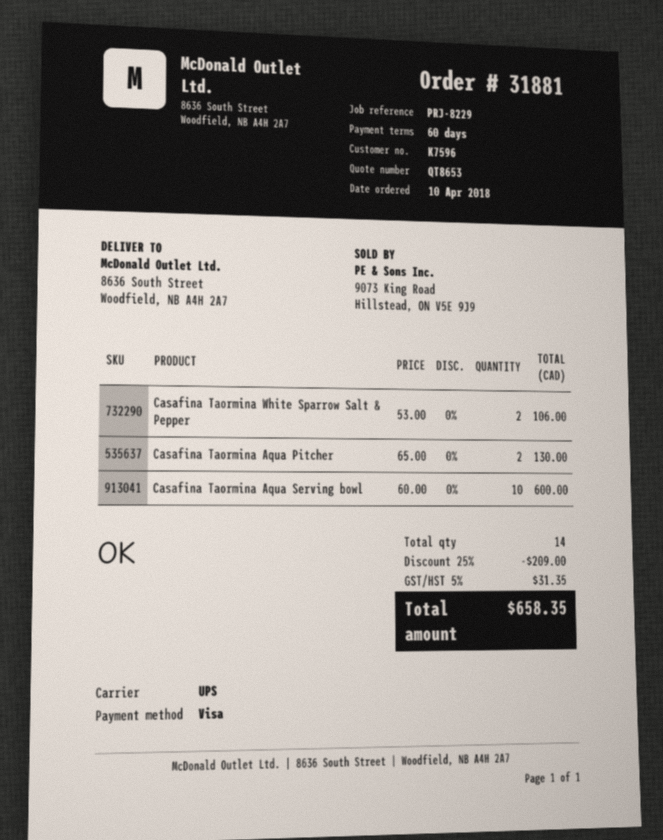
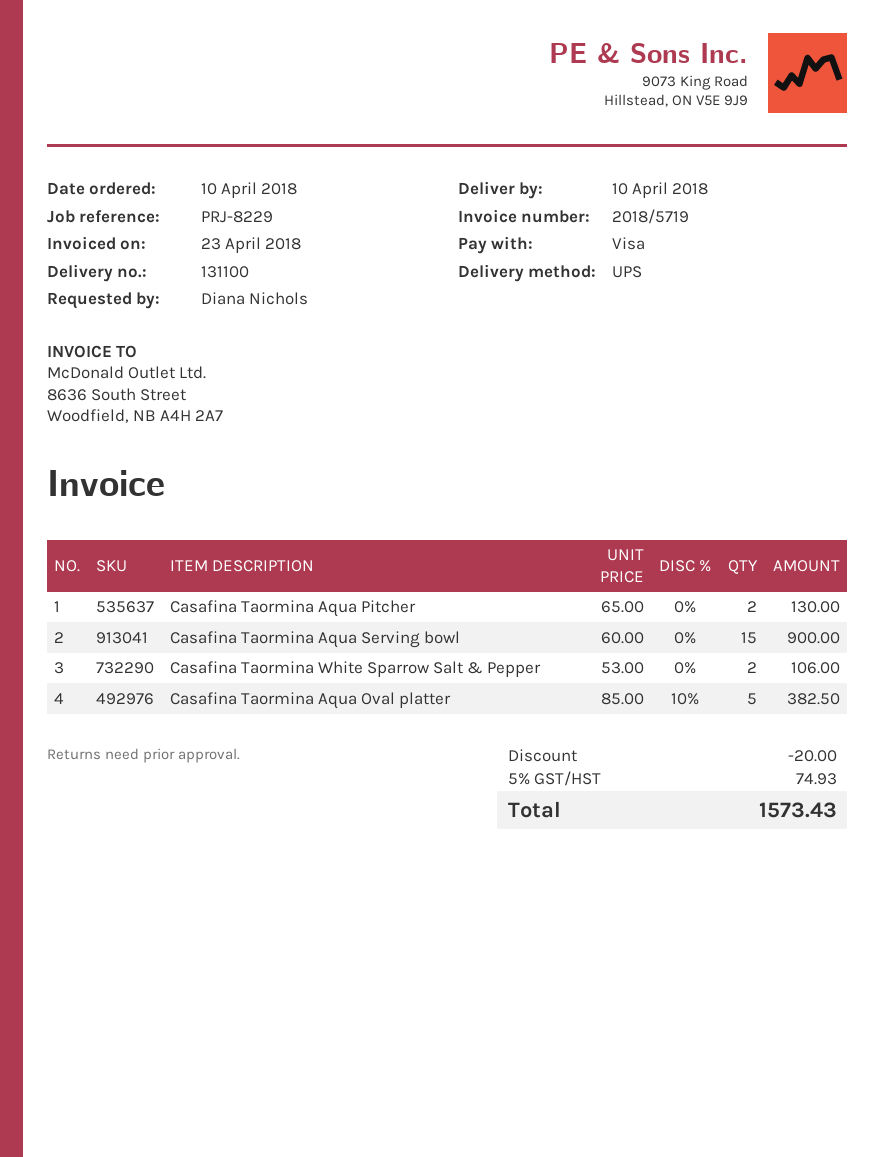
Casafina Taormina Aqua Serving bowl: 10 x 60.00 = 600.00 -> 15 x 60.00 = 900.00
Casafina Taormina Aqua Oval platter: none -> 5 x 85.00 - 10% = 382.50
discount: 209.00 -> 20.00
tax: 5% = 31.35 -> 5% = 74.93
total: 658.35 -> 1573.43

